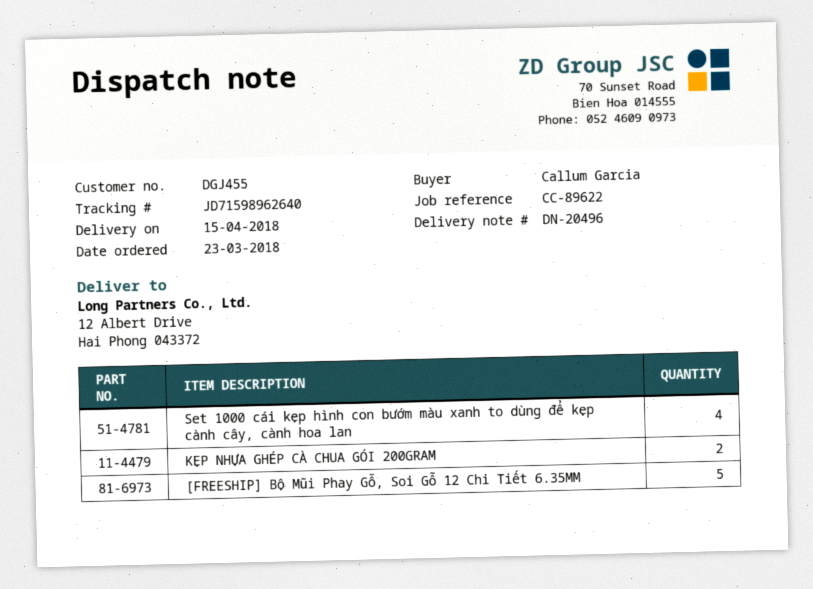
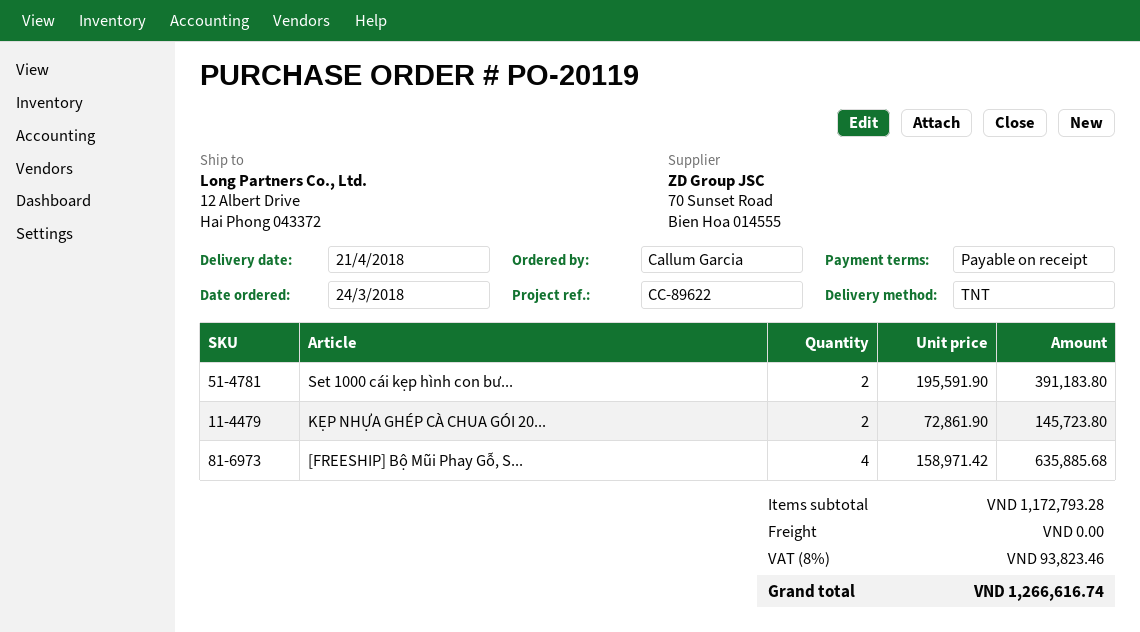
order date: 2018-03-23 -> 2018-03-24
delivery date: 2018-04-15 -> 2018-04-21
Set 1000 cái kẹp hình con bướm màu xanh to dùng để kẹp cành cây, cành hoa lan: 4 -> 2
[FREESHIP] Bộ Mũi Phay Gỗ, Soi Gỗ 12 Chi Tiết 6.35MM: 5 -> 4

